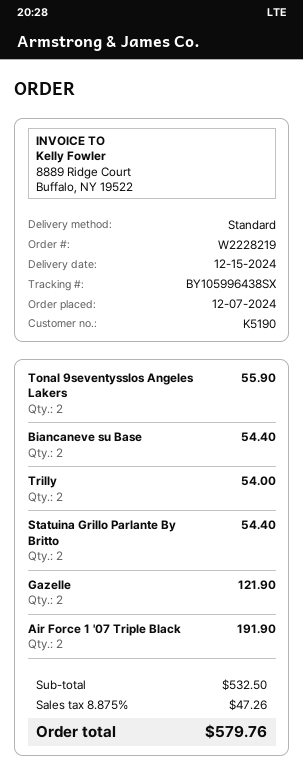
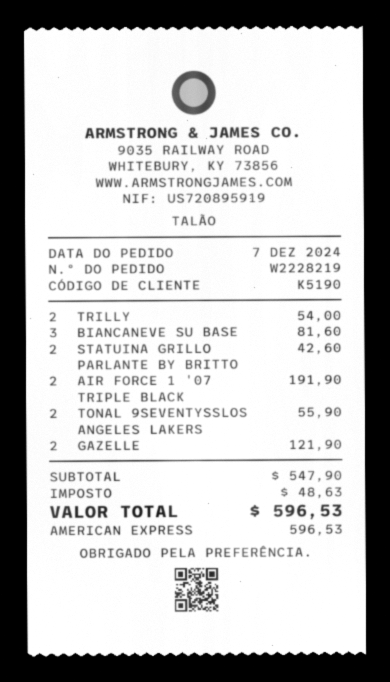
Biancaneve su Base: 2 for 54.40 -> 3 for 81.60
Statuina Grillo Parlante By Britto: 2 for 54.40 -> 2 for 42.60
subtotal: 532.50 -> 547.90
tax: 47.26 -> 48.63
total: 579.76 -> 596.53

